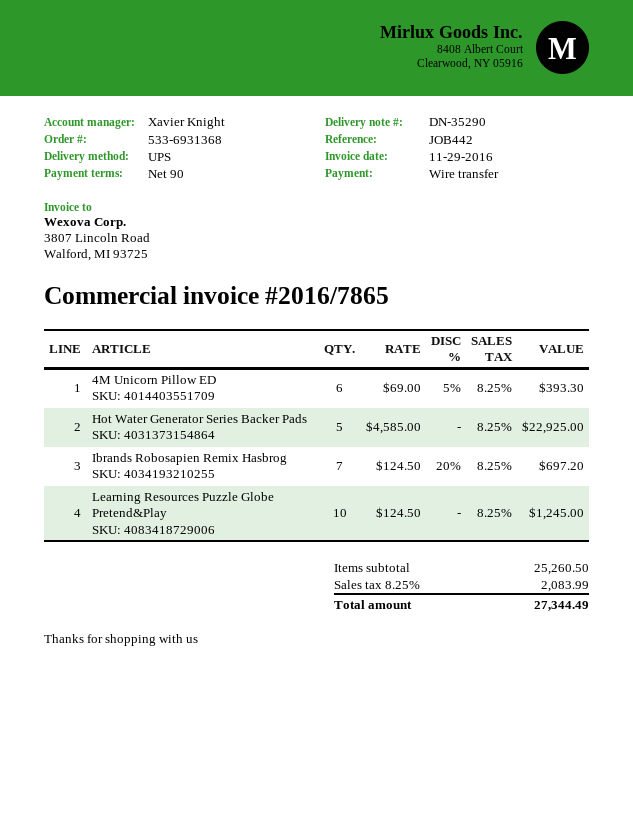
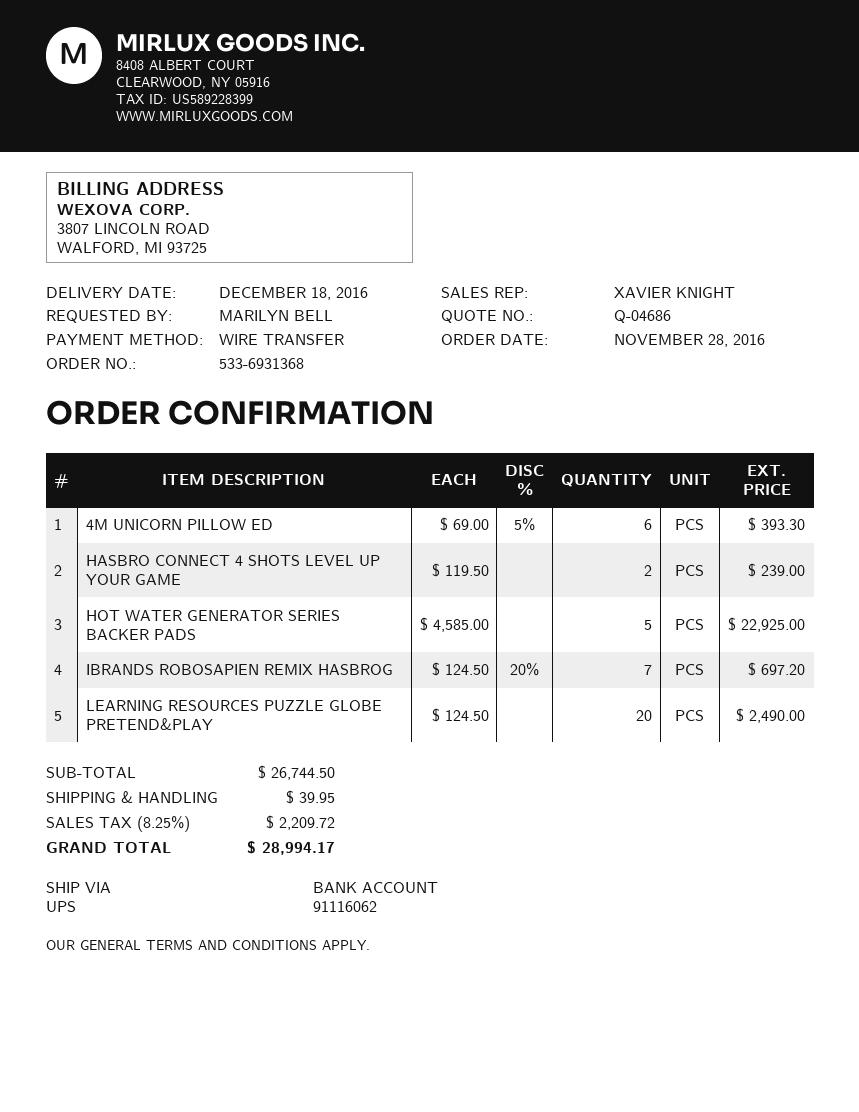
Learning Resources Puzzle Globe Pretend&Play: 10 x 124.50 = 1245.00 -> 20 x 124.50 = 2490.00
HASBRO CONNECT 4 SHOTS LEVEL UP YOUR GAME: none -> 2 x 119.50 = 239.00
subtotal: 25260.50 -> 26744.50
shipping: none -> 39.95
tax: 8.25% = 2083.99 -> 8.25% = 2209.72
total: 27344.49 -> 28994.17

